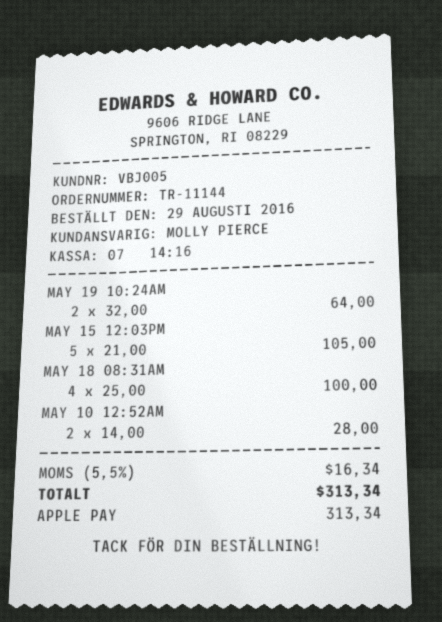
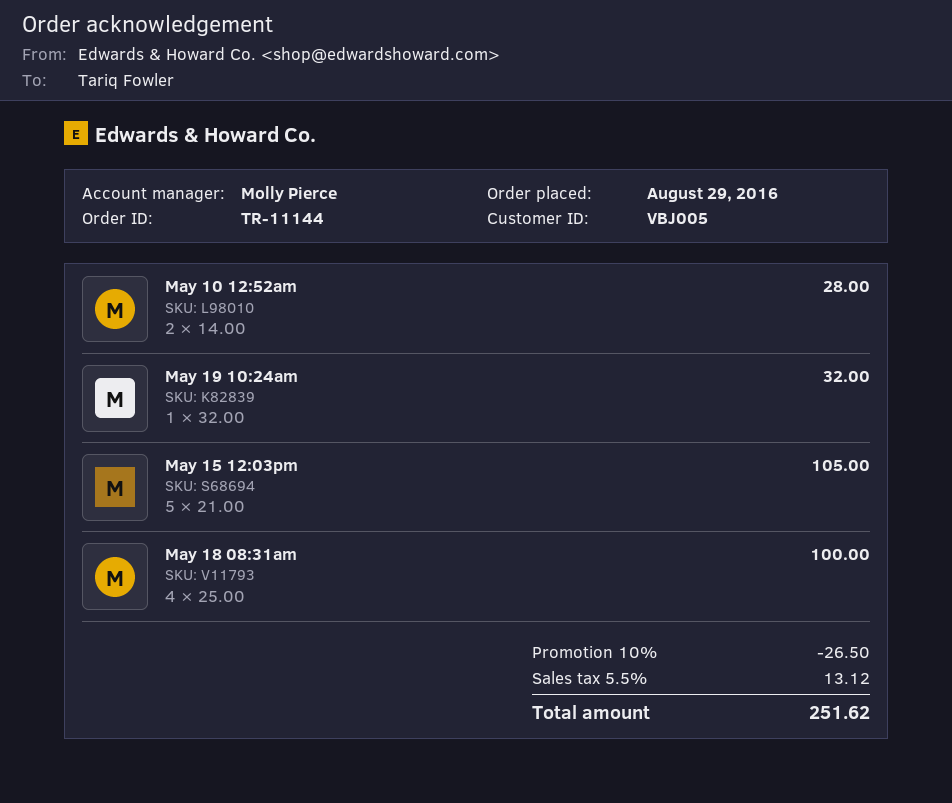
MAY 19 10:24AM: 2 x 32.00 = 64.00 -> 1 x 32.00 = 32.00
discount: none -> 10% = 26.50
tax: 5.5% = 16.34 -> 5.5% = 13.12
total: 313.34 -> 251.62

